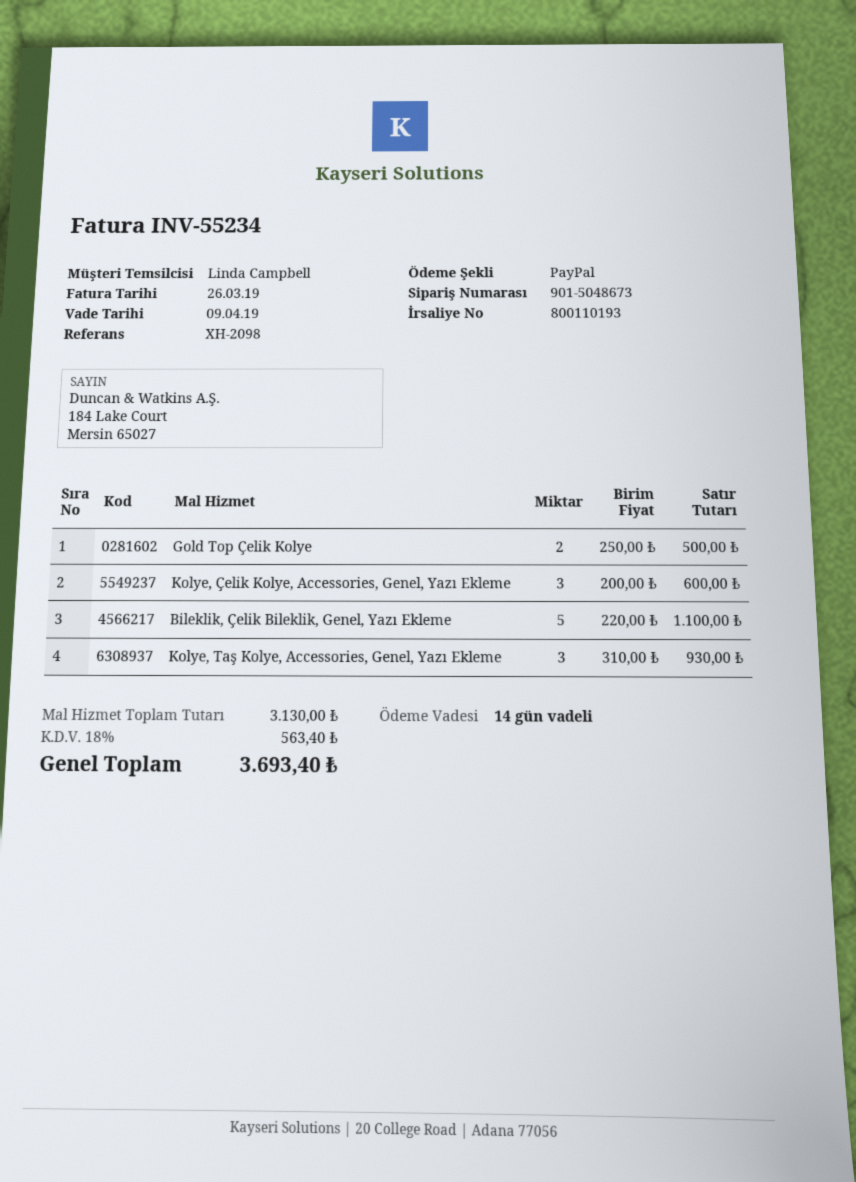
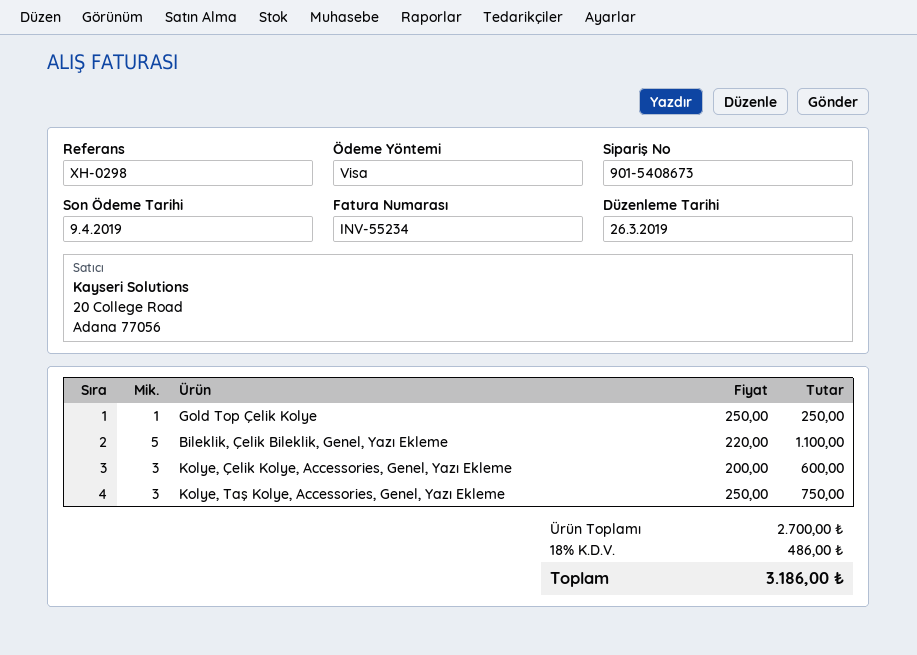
order number: 901-5048673 -> 901-5408673
reference: XH-2098 -> XH-0298
payment method: PayPal -> Visa
Gold Top Çelik Kolye: 2 x 250.00 = 500.00 -> 1 x 250.00 = 250.00
Kolye, Taş Kolye, Accessories, Genel, Yazı Ekleme: 3 x 310.00 = 930.00 -> 3 x 250.00 = 750.00
subtotal: 3130.00 -> 2700.00
tax: 18% = 563.40 -> 18% = 486.00
total: 3693.40 -> 3186.00

